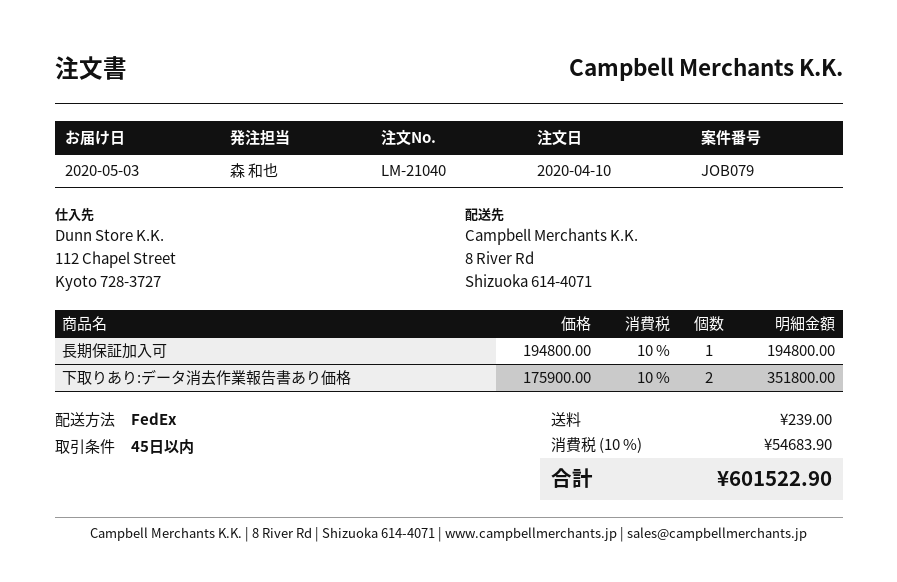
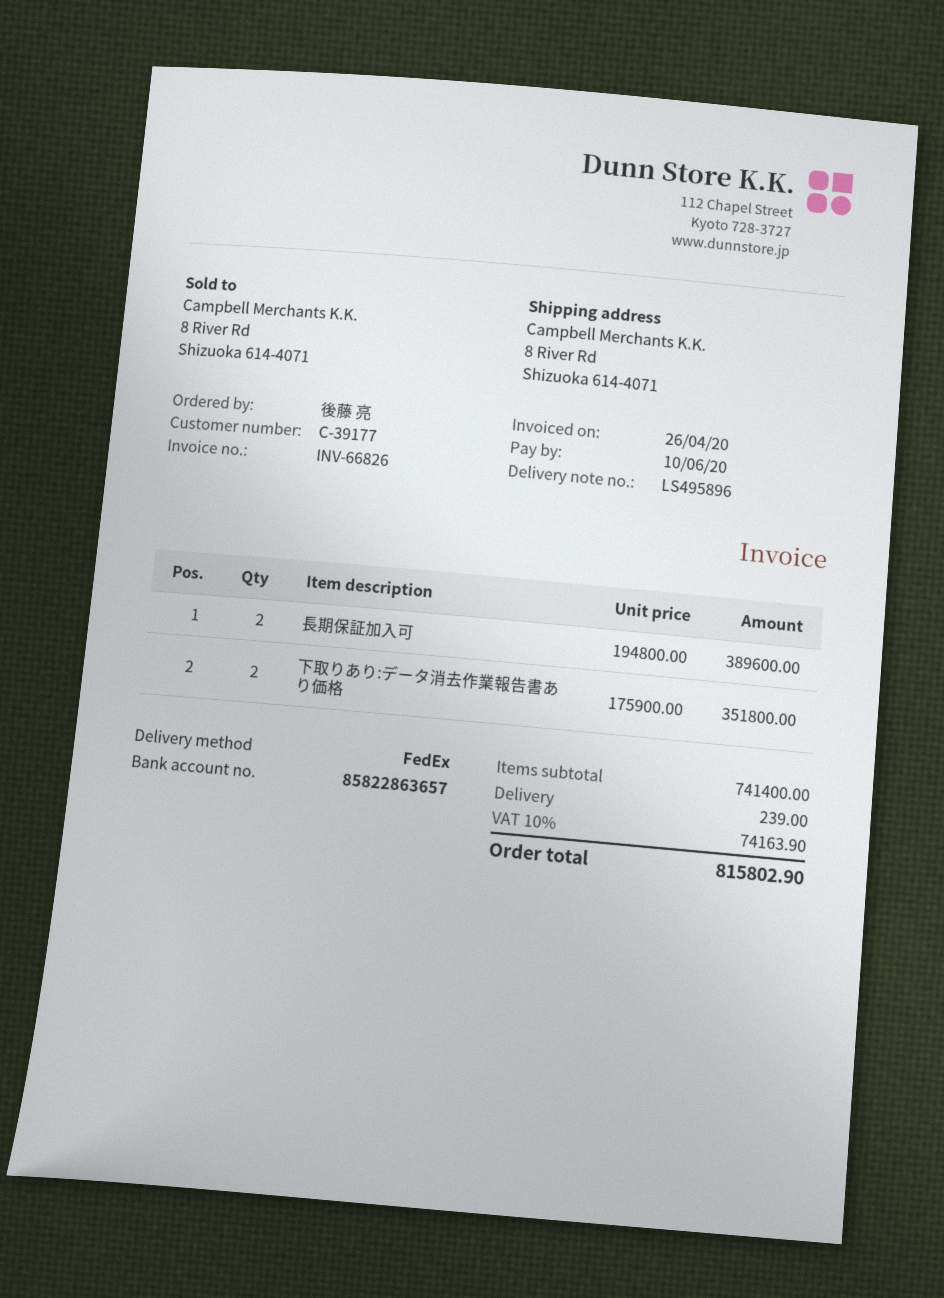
ordered by: 森 和也 -> 後藤 亮
長期保証加入可: 1 x 194800.00 = 194800.00 -> 2 x 194800.00 = 389600.00
tax: 10% = 54683.90 -> 10% = 74163.90
total: 601522.90 -> 815802.90

